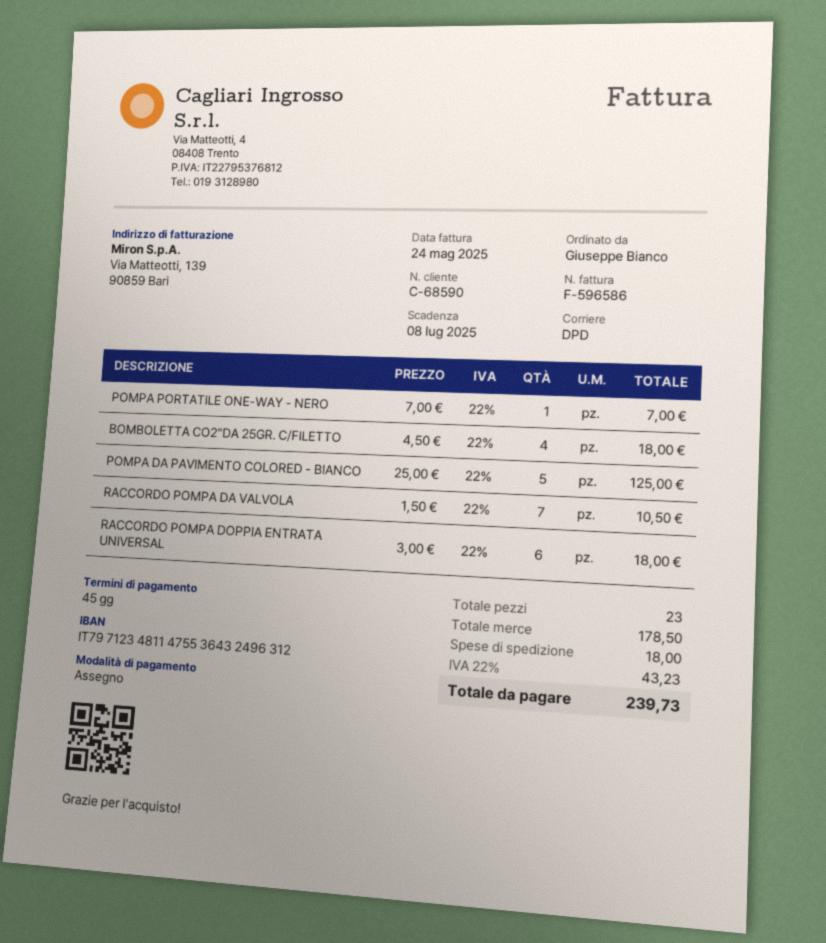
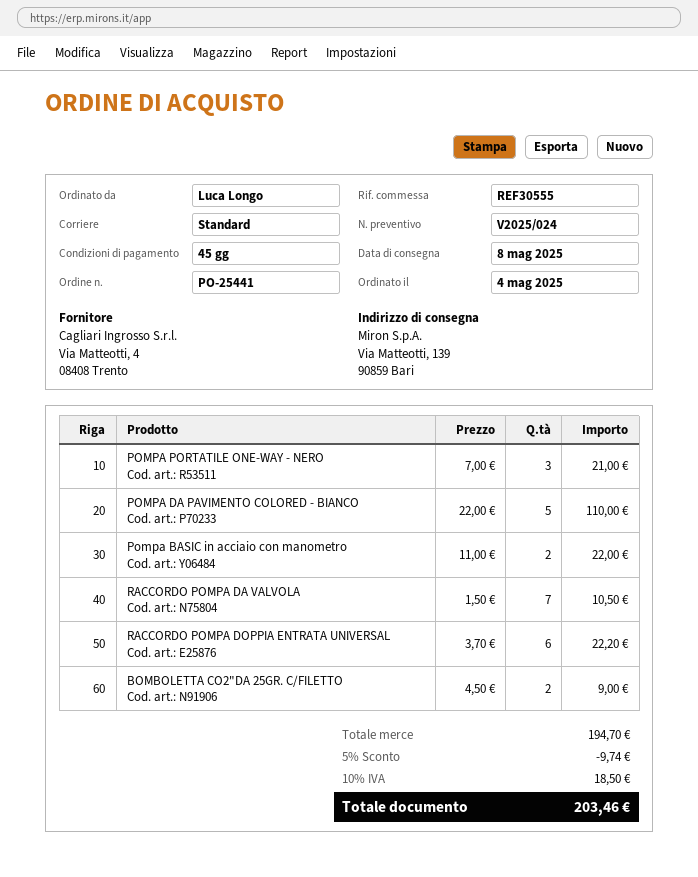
ordered by: Giuseppe Bianco -> Luca Longo
shipping method: DPD -> standard
POMPA PORTATILE ONE-WAY - NERO: 1 x 7.00 = 7.00 -> 3 x 7.00 = 21.00
BOMBOLETTA CO2"DA 25GR. C/FILETTO: 4 x 4.50 = 18.00 -> 2 x 4.50 = 9.00
POMPA DA PAVIMENTO COLORED - BIANCO: 5 x 25.00 = 125.00 -> 5 x 22.00 = 110.00
RACCORDO POMPA DOPPIA ENTRATA UNIVERSAL: 6 x 3.00 = 18.00 -> 6 x 3.70 = 22.20
Pompa BASIC in acciaio con manometro: none -> 2 x 11.00 = 22.00
subtotal: 178.50 -> 194.70
discount: none -> 5% = 9.74
shipping: 18.00 -> none
tax: 22% = 43.23 -> 10% = 18.50
total: 239.73 -> 203.46

